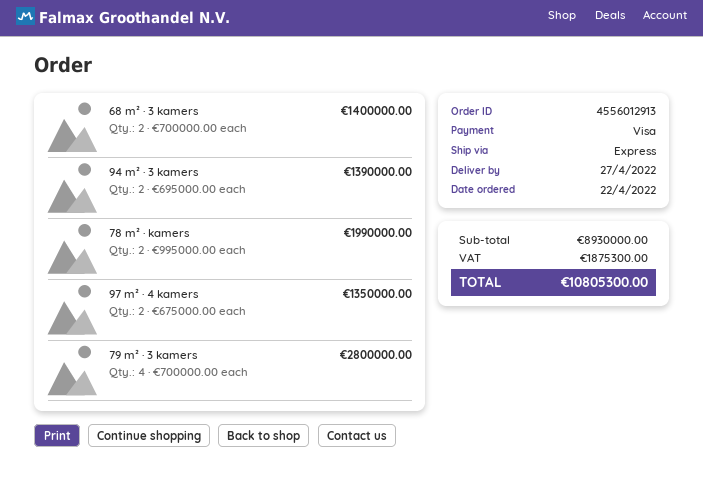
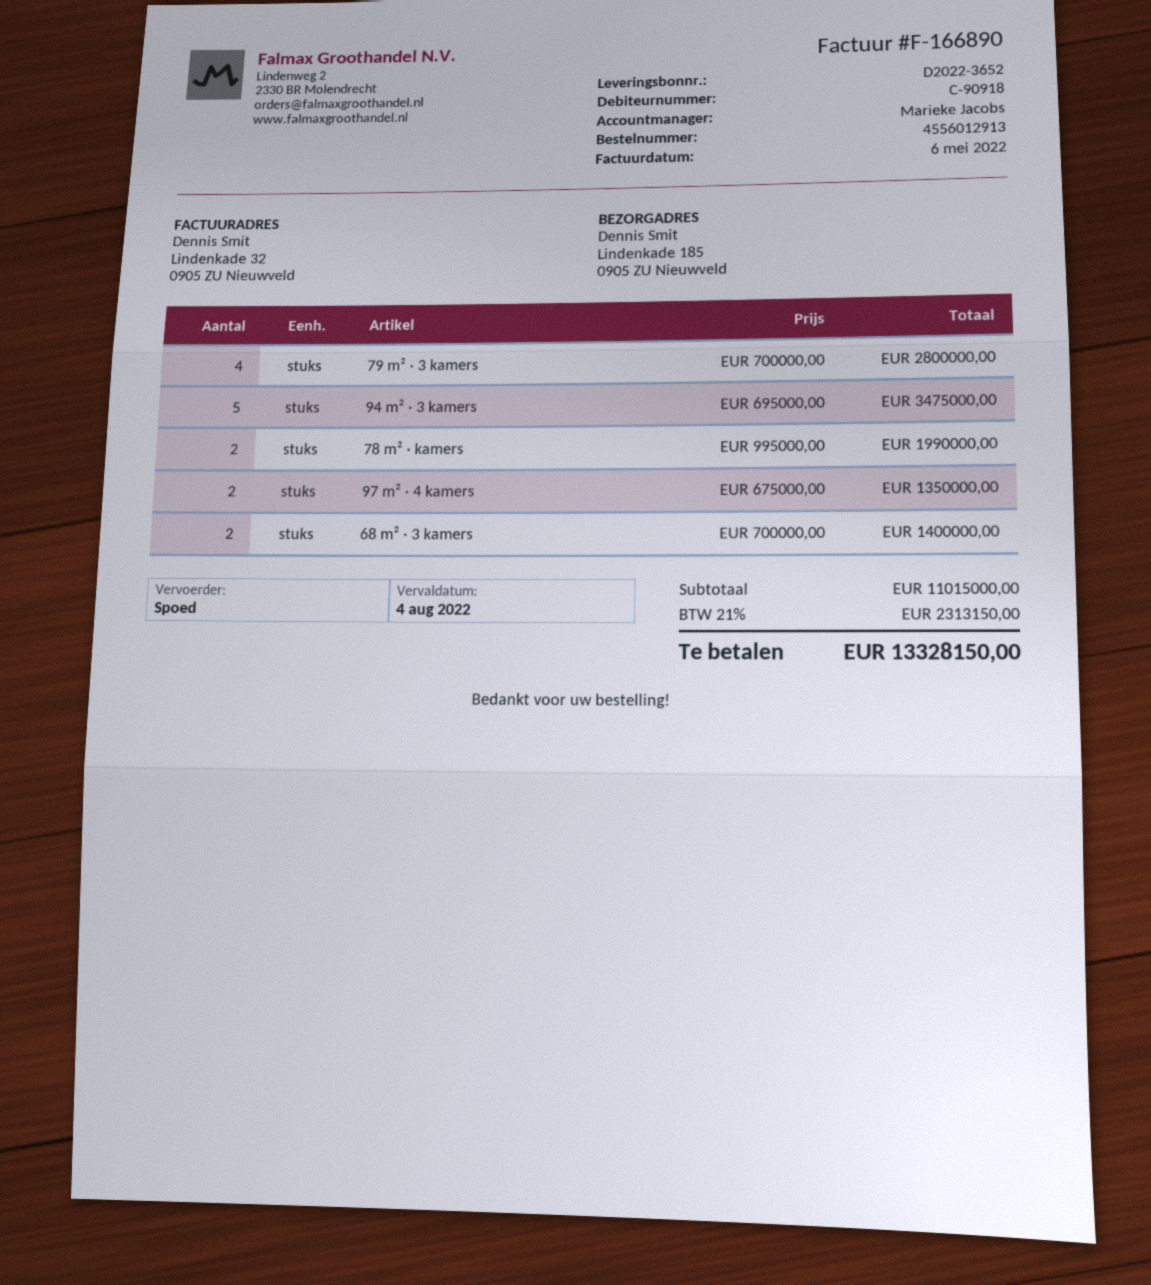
94 m² · 3 kamers: 2 x 695000.00 = 1390000.00 -> 5 x 695000.00 = 3475000.00
subtotal: 8930000.00 -> 11015000.00
tax: 1875300.00 -> 2313150.00
total: 10805300.00 -> 13328150.00

